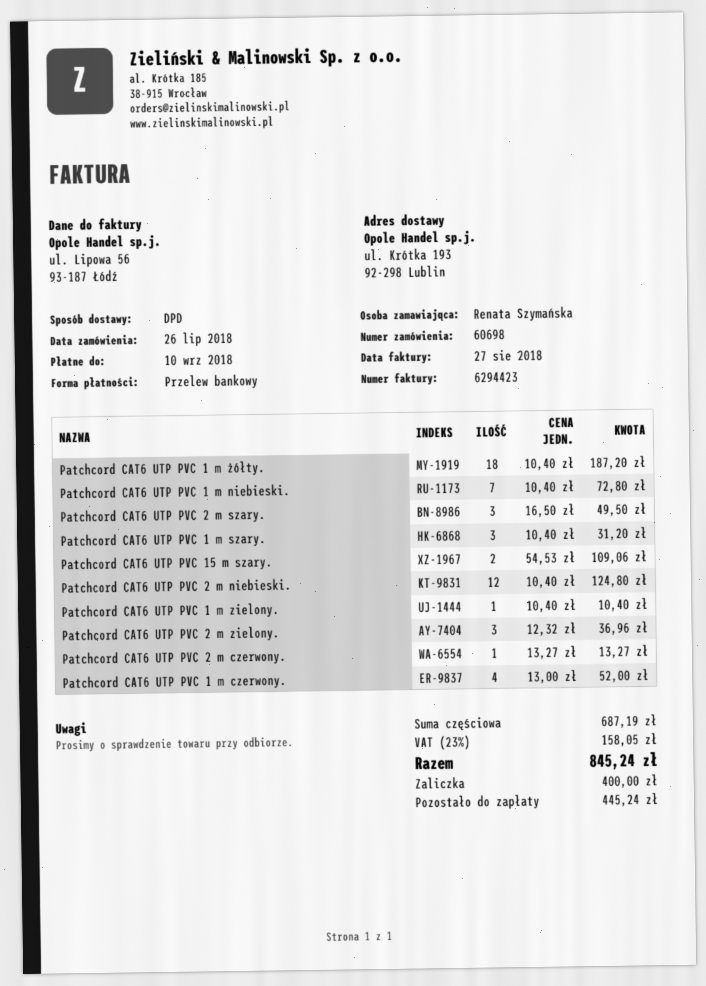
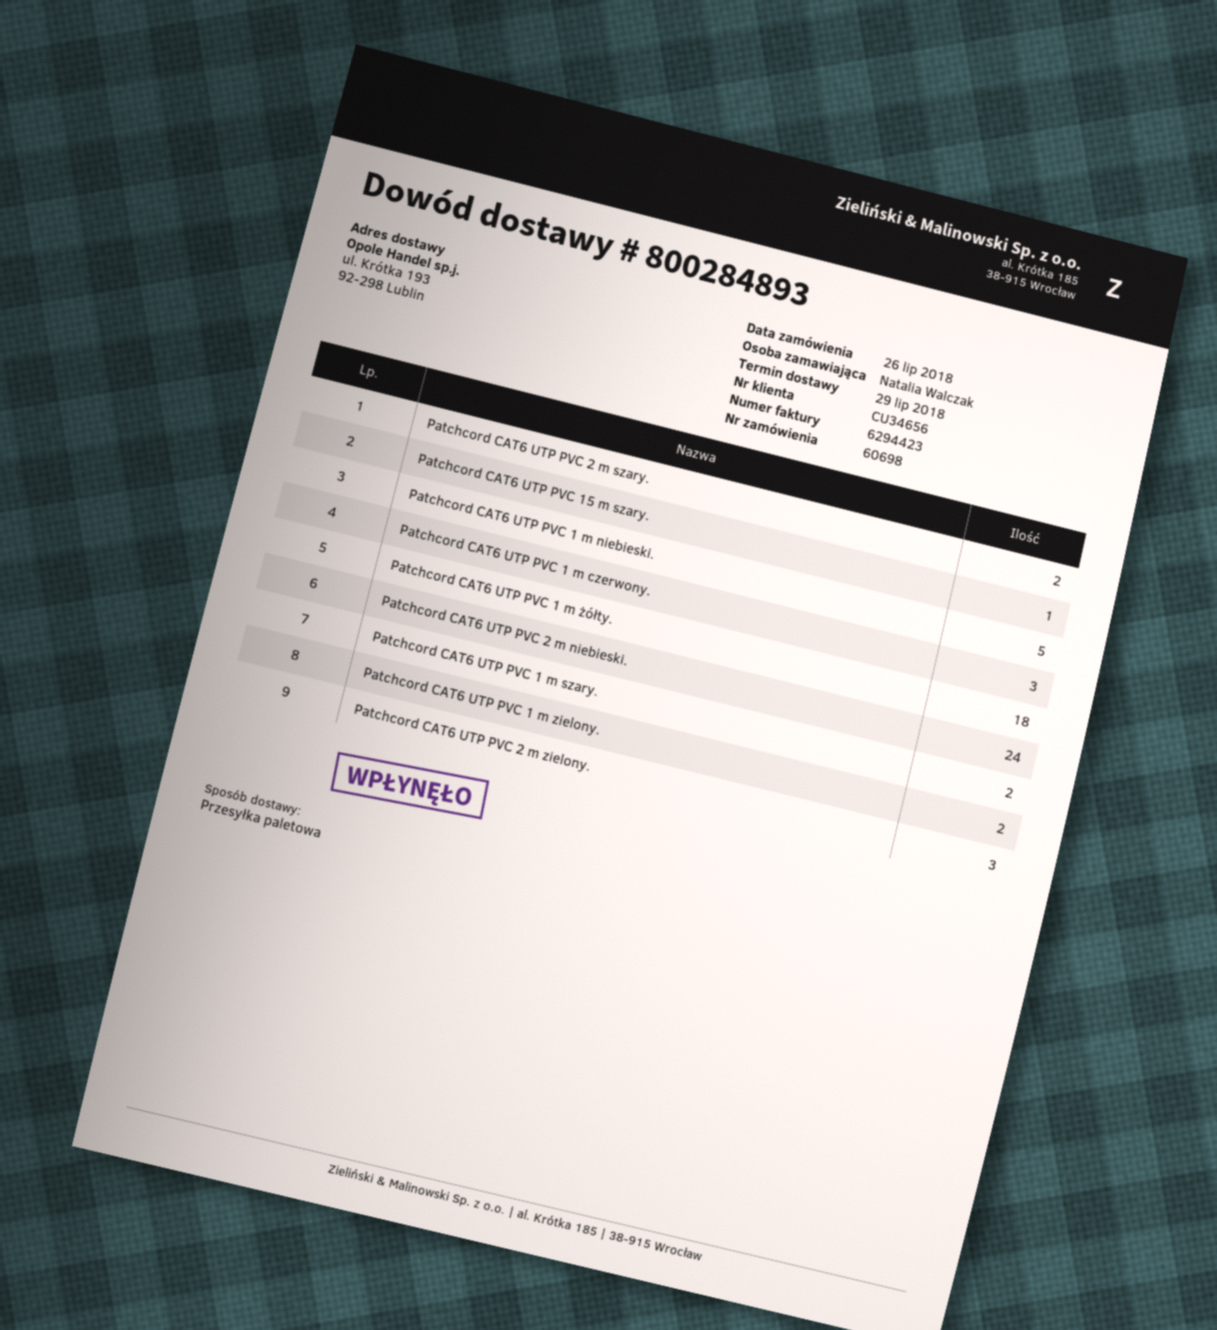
ordered by: Renata Szymańska -> Natalia Walczak
shipping method: DPD -> pallet freight
Patchcord CAT6 UTP PVC 1 m niebieski.: 7 -> 5
Patchcord CAT6 UTP PVC 2 m szary.: 3 -> 2
Patchcord CAT6 UTP PVC 1 m szary.: 3 -> 2
Patchcord CAT6 UTP PVC 15 m szary.: 2 -> 1
Patchcord CAT6 UTP PVC 2 m niebieski.: 12 -> 24
Patchcord CAT6 UTP PVC 1 m zielony.: 1 -> 2
Patchcord CAT6 UTP PVC 2 m czerwony.: 1 -> none
Patchcord CAT6 UTP PVC 1 m czerwony.: 4 -> 3

